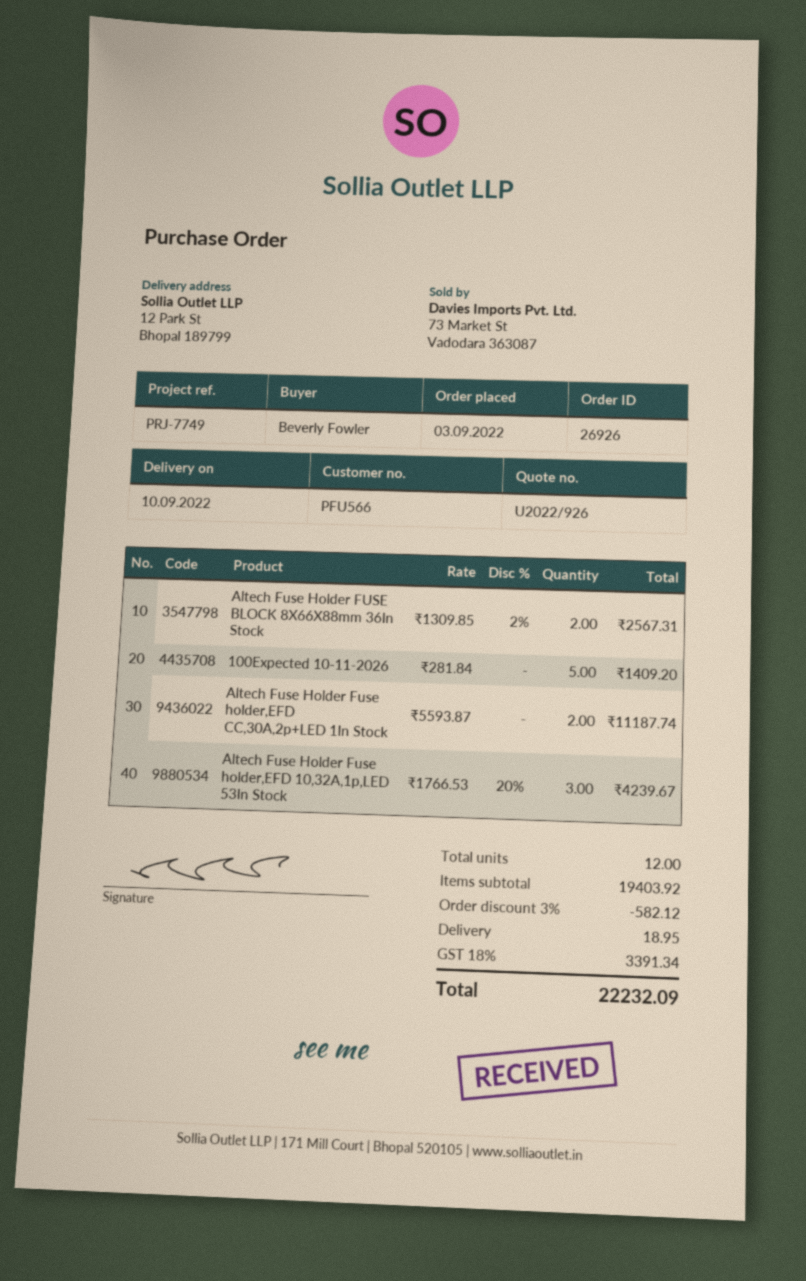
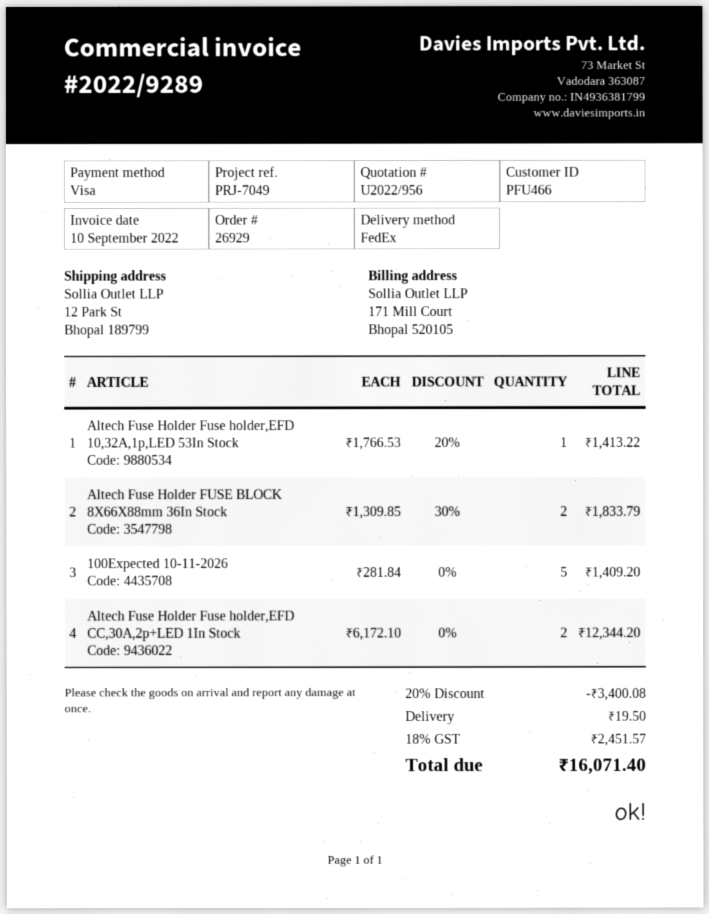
quote number: U2022/926 -> U2022/956
order number: 26926 -> 26929
customer number: PFU566 -> PFU466
reference: PRJ-7749 -> PRJ-7049
Altech Fuse Holder FUSE BLOCK 8X66X88mm 36In Stock: 2 x 1309.85 - 2% = 2567.31 -> 2 x 1309.85 - 30% = 1833.79
Altech Fuse Holder Fuse holder,EFD CC,30A,2p+LED 1In Stock: 2 x 5593.87 = 11187.74 -> 2 x 6172.10 = 12344.20
Altech Fuse Holder Fuse holder,EFD 10,32A,1p,LED 53In Stock: 3 x 1766.53 - 20% = 4239.67 -> 1 x 1766.53 - 20% = 1413.22
discount: 3% = 582.12 -> 20% = 3400.08
shipping: 18.95 -> 19.50
tax: 18% = 3391.34 -> 18% = 2451.57
total: 22232.09 -> 16071.40

